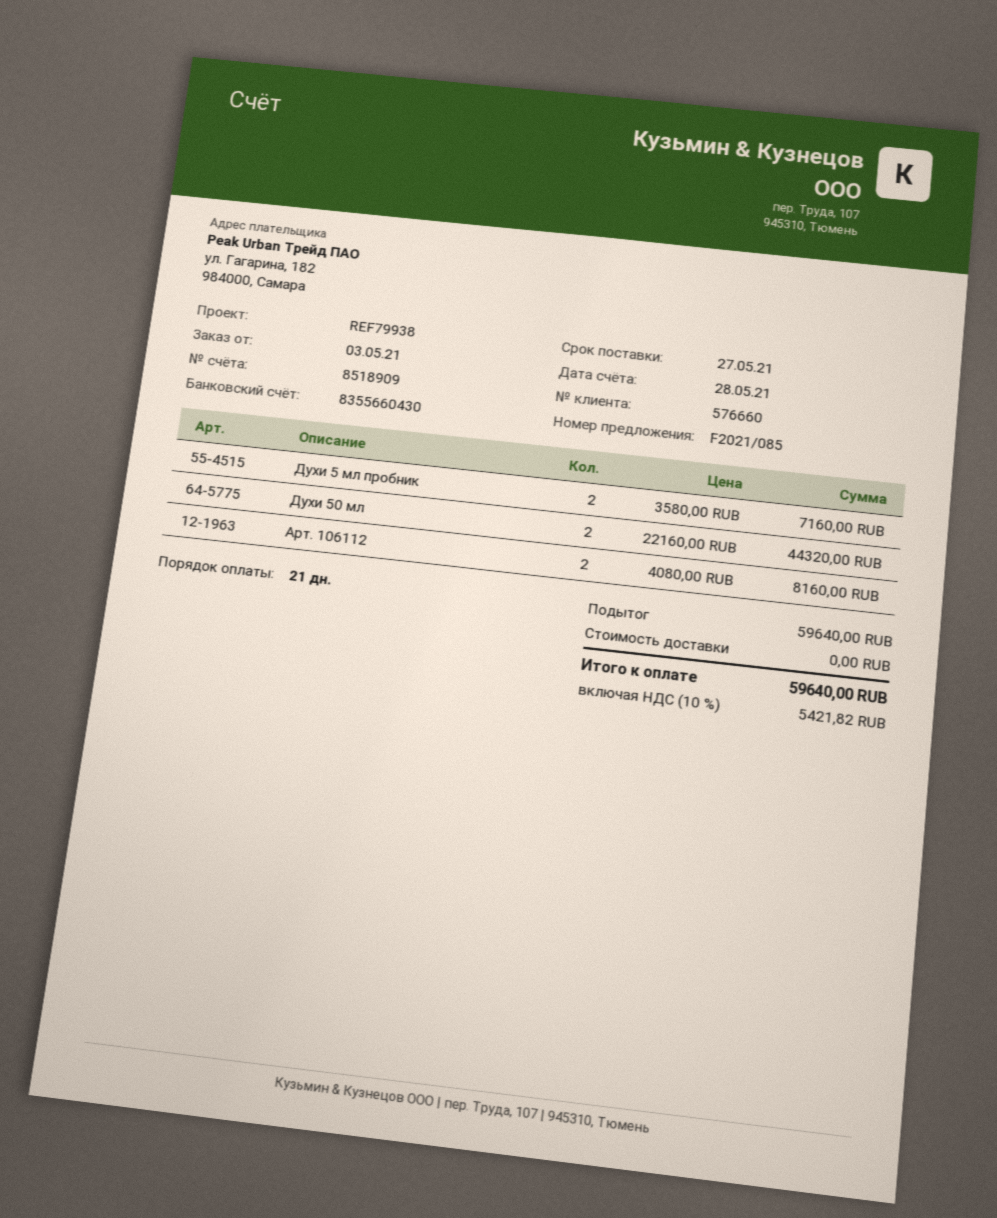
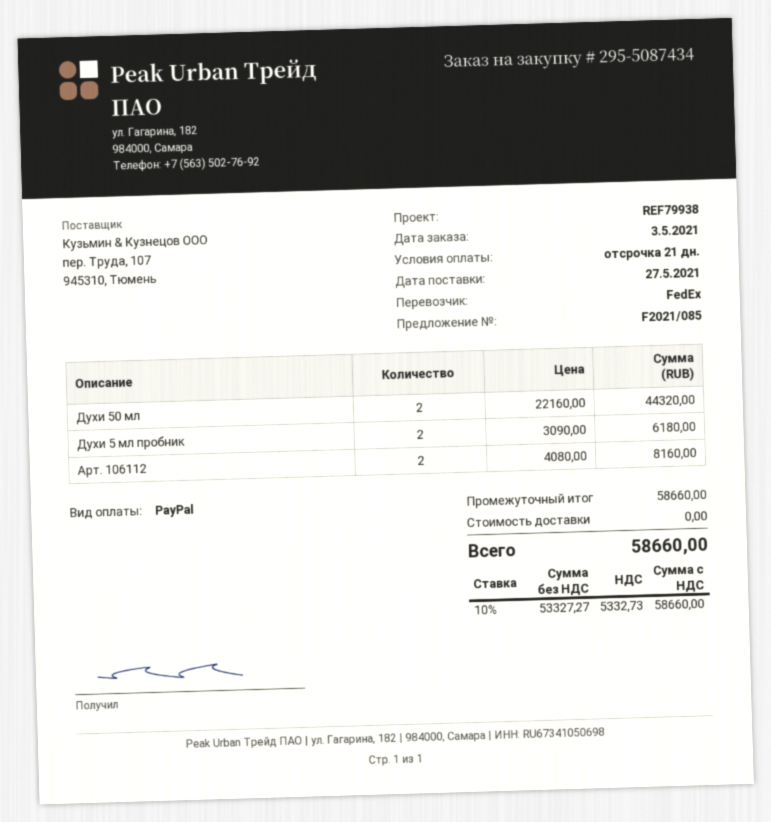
Духи 5 мл пробник: 2 x 3580.00 = 7160.00 -> 2 x 3090.00 = 6180.00
subtotal: 59640.00 -> 58660.00
tax: 10% = 5421.82 -> 10% = 5332.73
total: 59640.00 -> 58660.00

